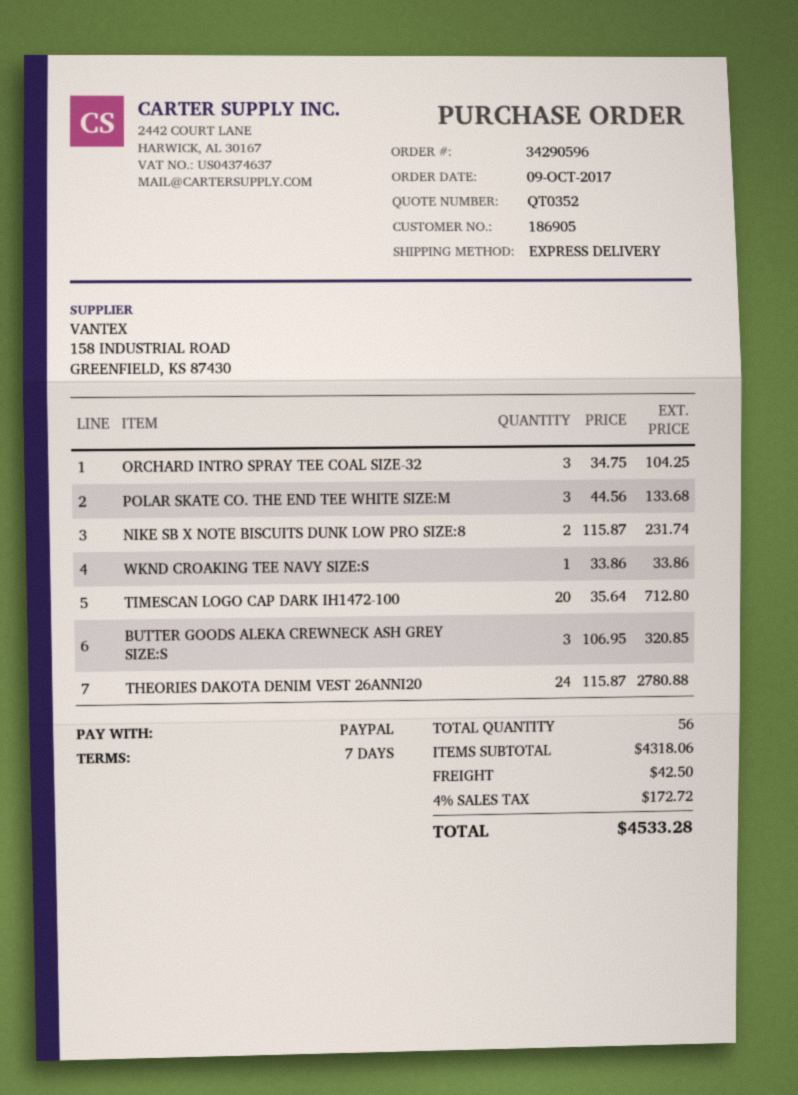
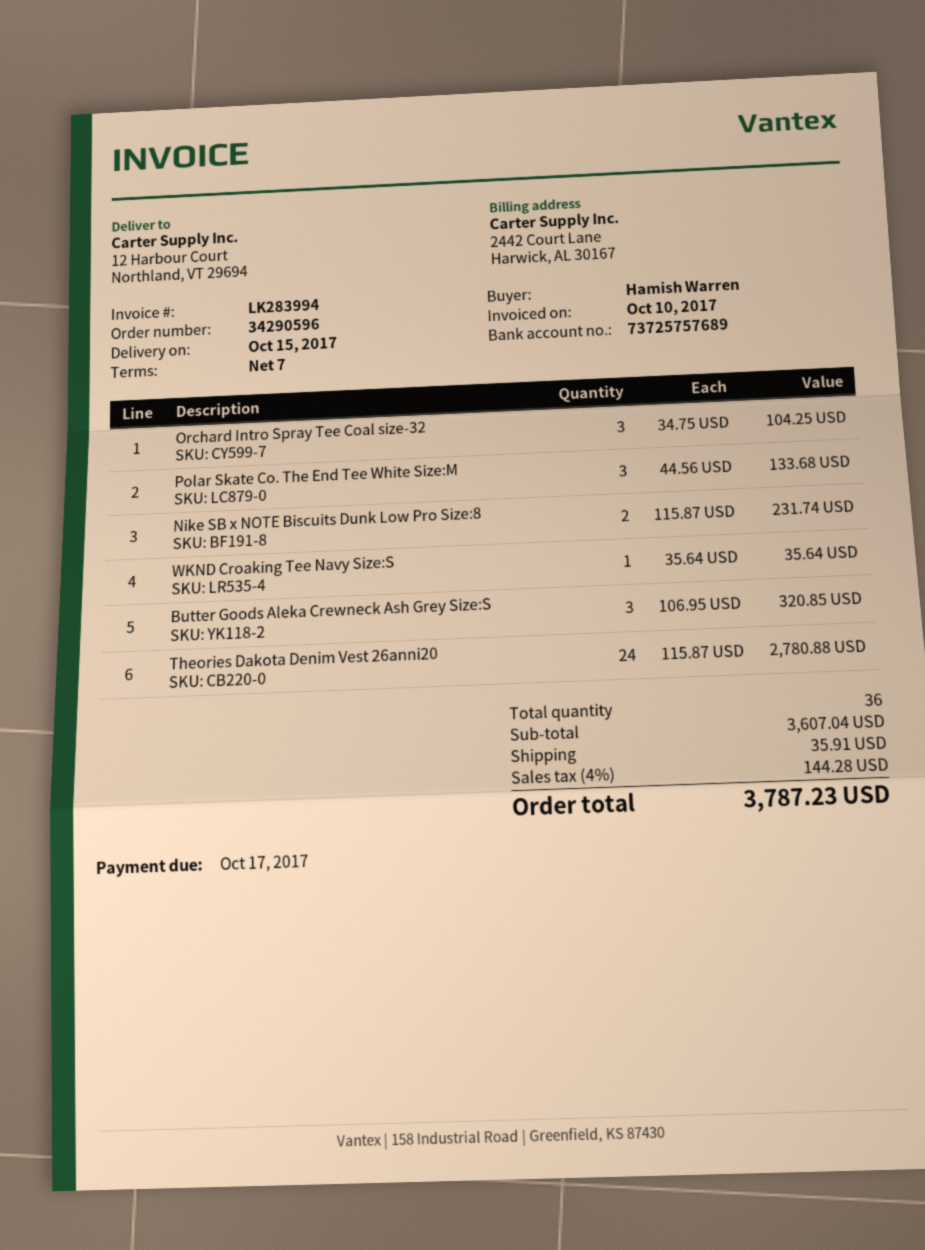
WKND CROAKING TEE NAVY SIZE:S: 1 x 33.86 = 33.86 -> 1 x 35.64 = 35.64
TIMESCAN LOGO CAP DARK IH1472-100: 20 x 35.64 = 712.80 -> none
total quantity: 56 -> 36
subtotal: 4318.06 -> 3607.04
shipping: 42.50 -> 35.91
tax: 4% = 172.72 -> 4% = 144.28
total: 4533.28 -> 3787.23

